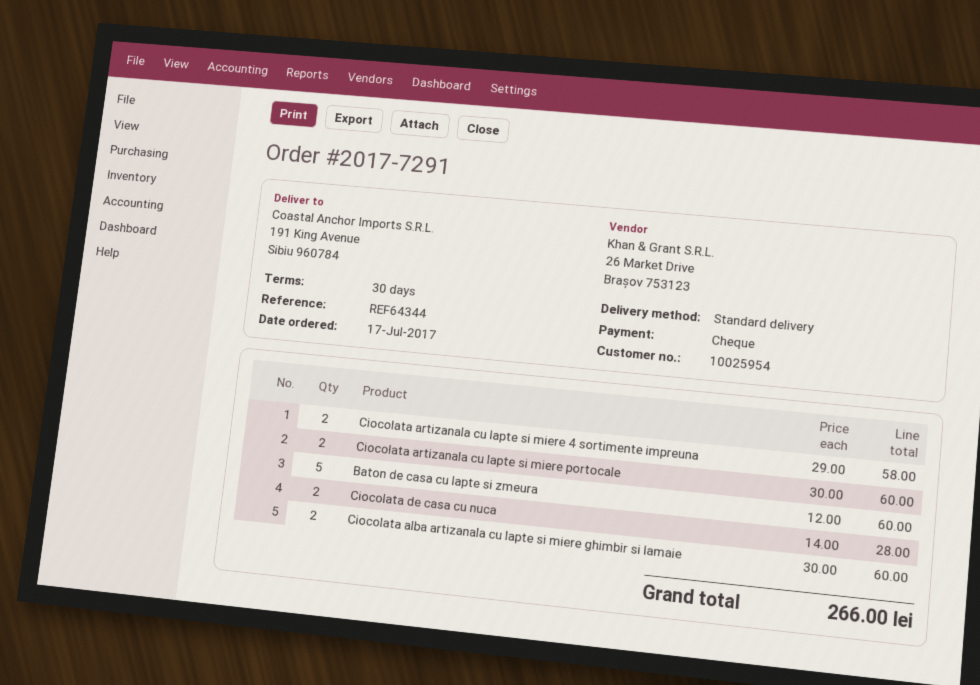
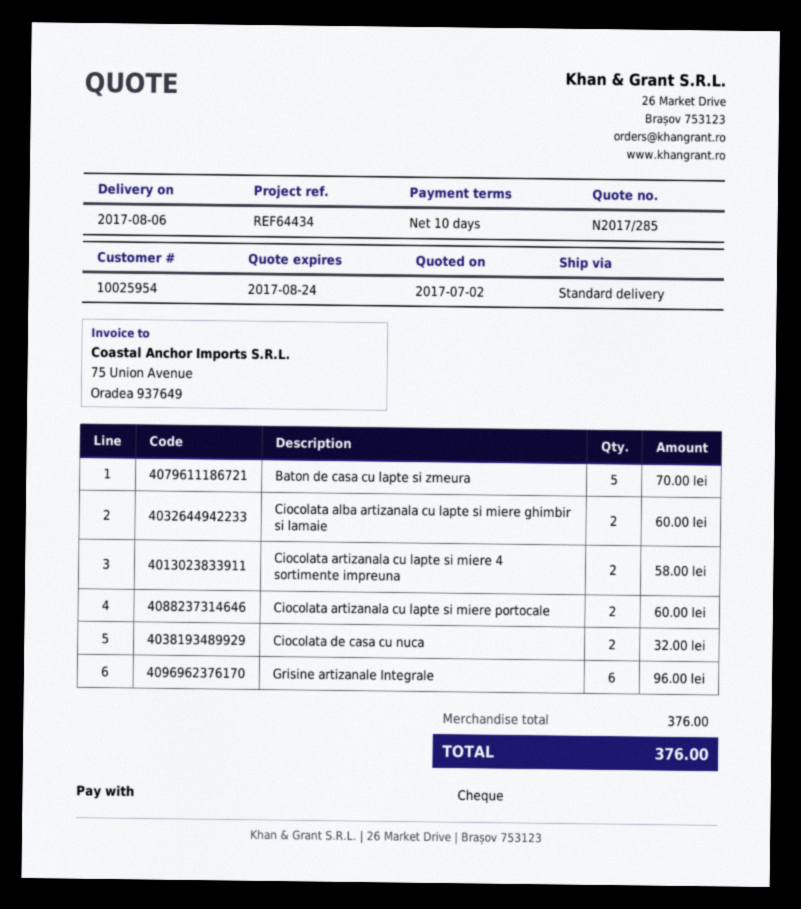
payment terms: 30 days -> 10 days
reference: REF64344 -> REF64434
Baton de casa cu lapte si zmeura: 5 for 60.00 -> 5 for 70.00
Ciocolata de casa cu nuca: 2 for 28.00 -> 2 for 32.00
Grisine artizanale Integrale: none -> 6 for 96.00
total: 266.00 -> 376.00

